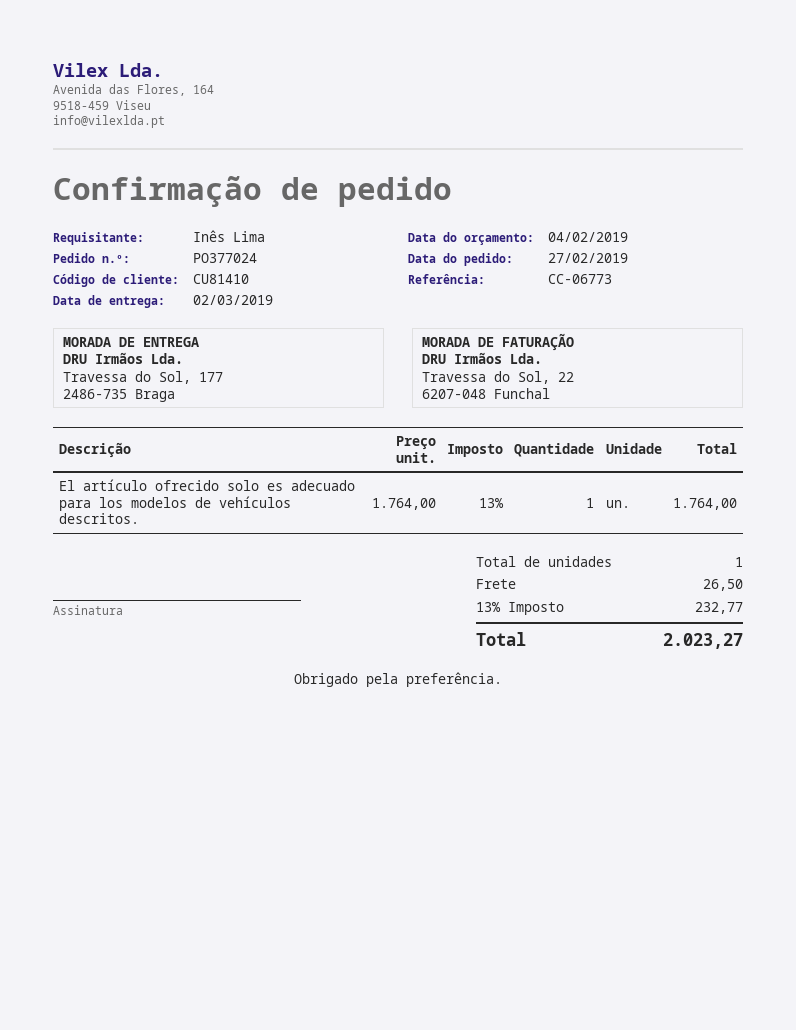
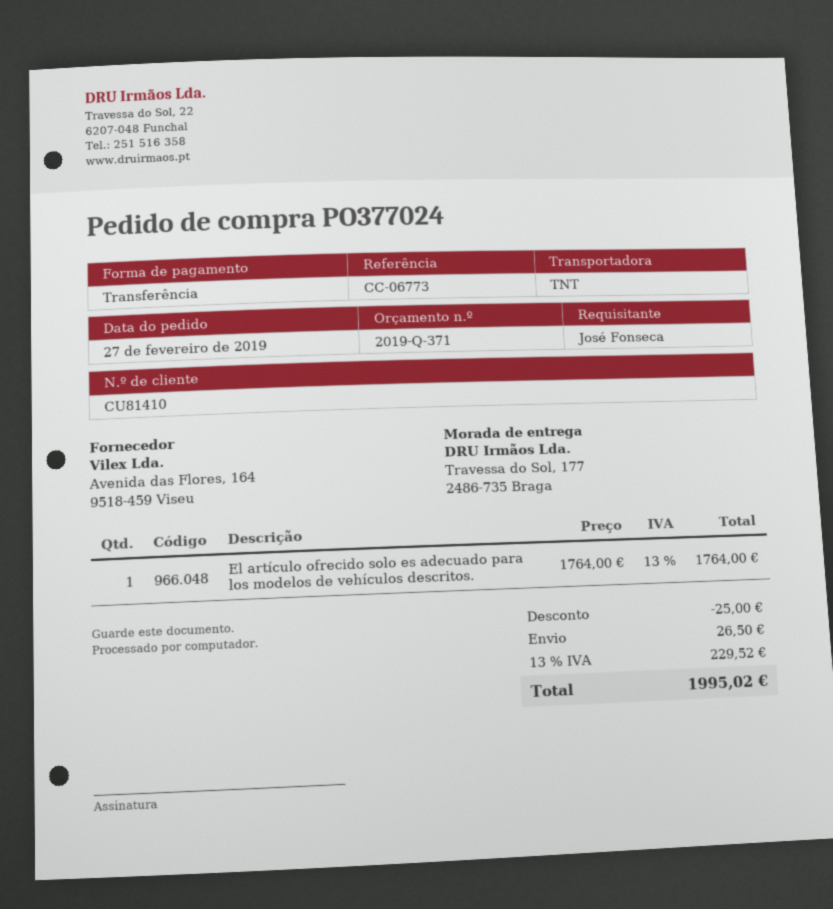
ordered by: Inês Lima -> José Fonseca
discount: none -> 25.00
tax: 13% = 232.77 -> 13% = 229.52
total: 2023.27 -> 1995.02

